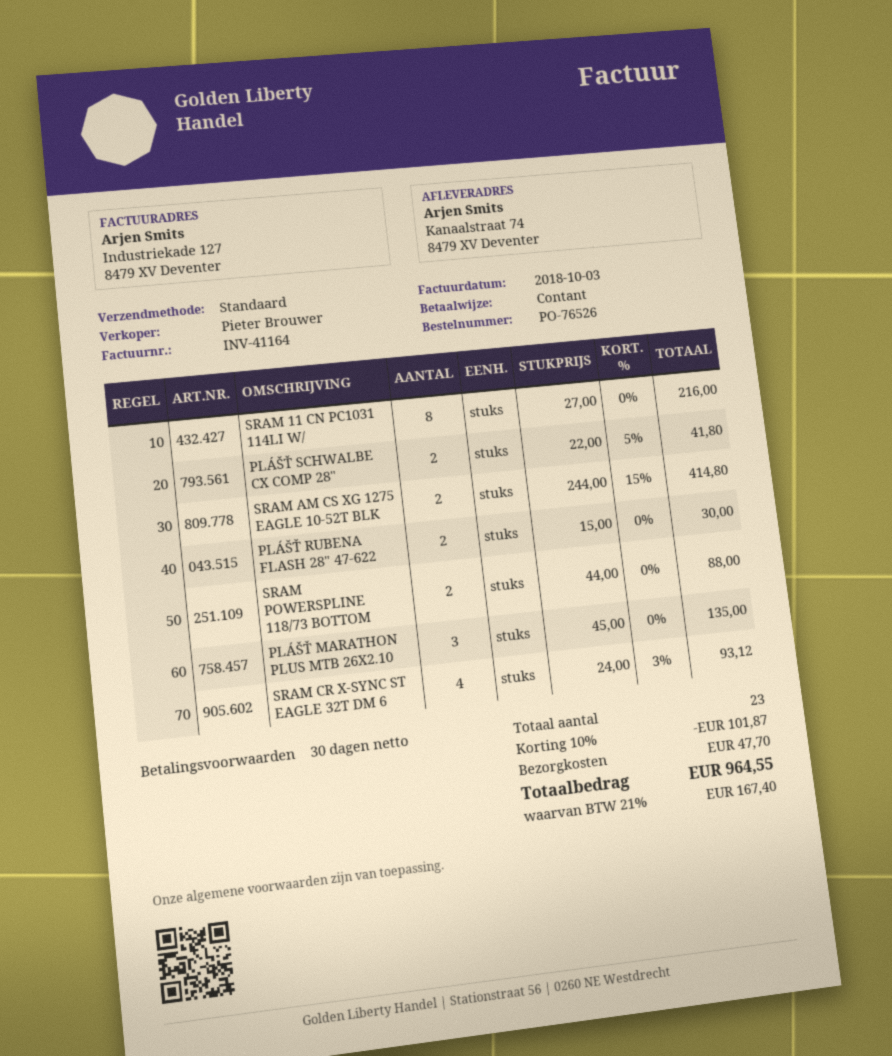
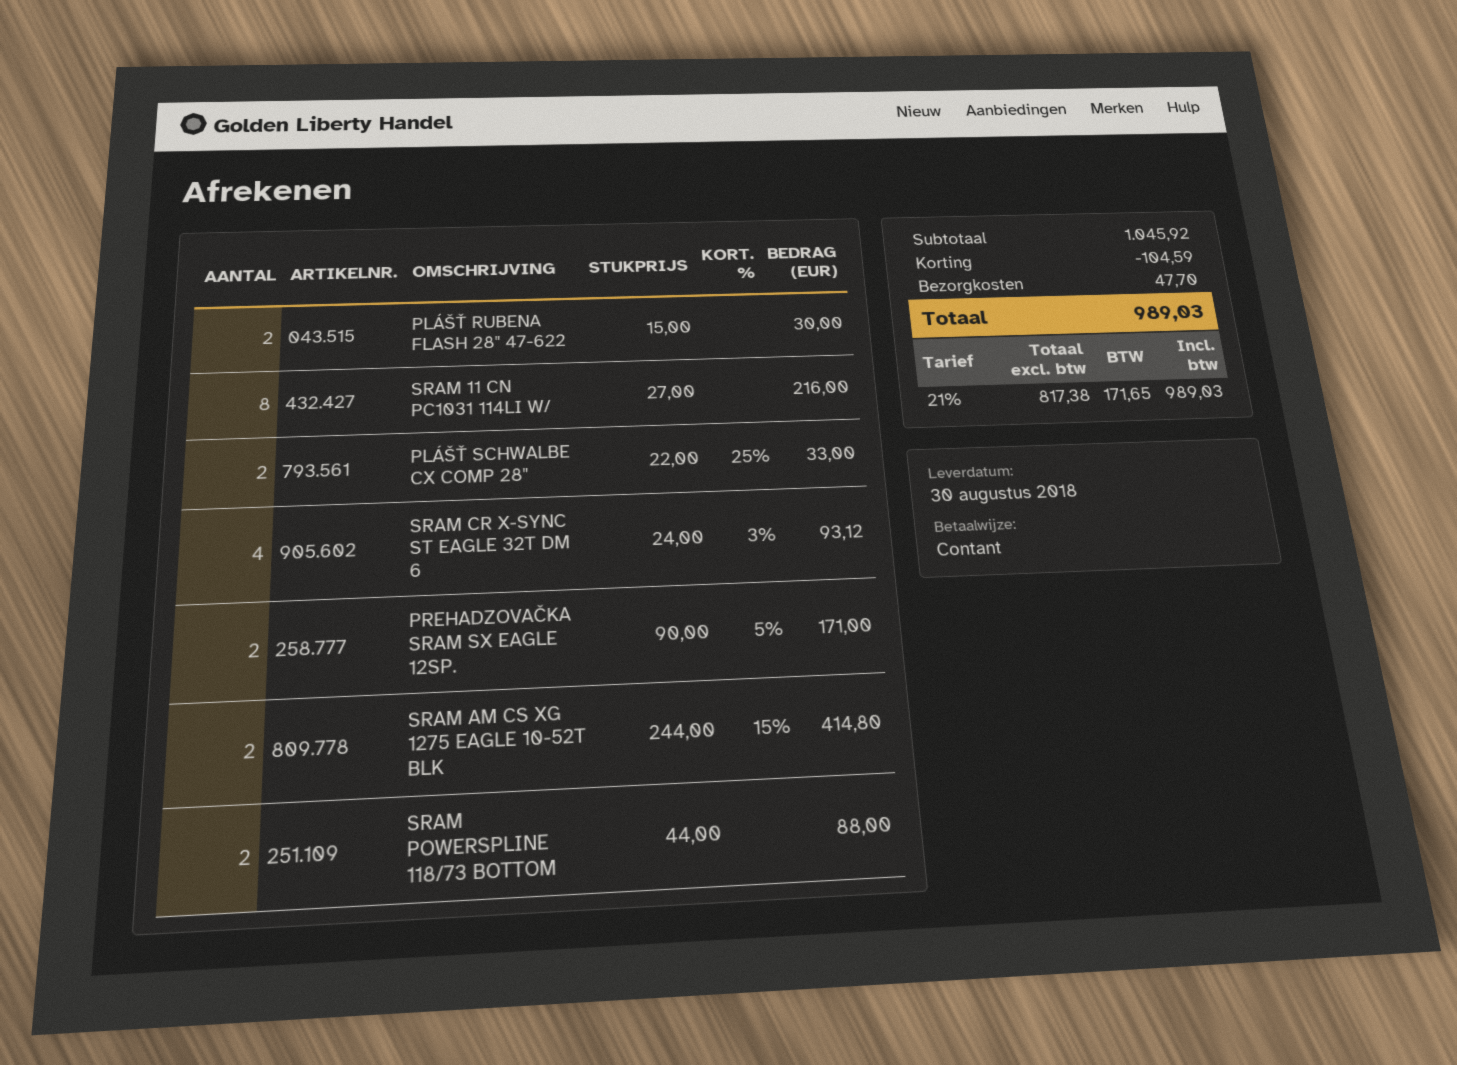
PLÁŠŤ SCHWALBE CX COMP 28": 2 x 22.00 - 5% = 41.80 -> 2 x 22.00 - 25% = 33.00
PLÁŠŤ MARATHON PLUS MTB 26X2.10: 3 x 45.00 = 135.00 -> none
PREHADZOVAČKA SRAM SX EAGLE 12SP.: none -> 2 x 90.00 - 5% = 171.00
discount: 101.87 -> 104.59
tax: 21% = 167.40 -> 21% = 171.65
total: 964.55 -> 989.03

